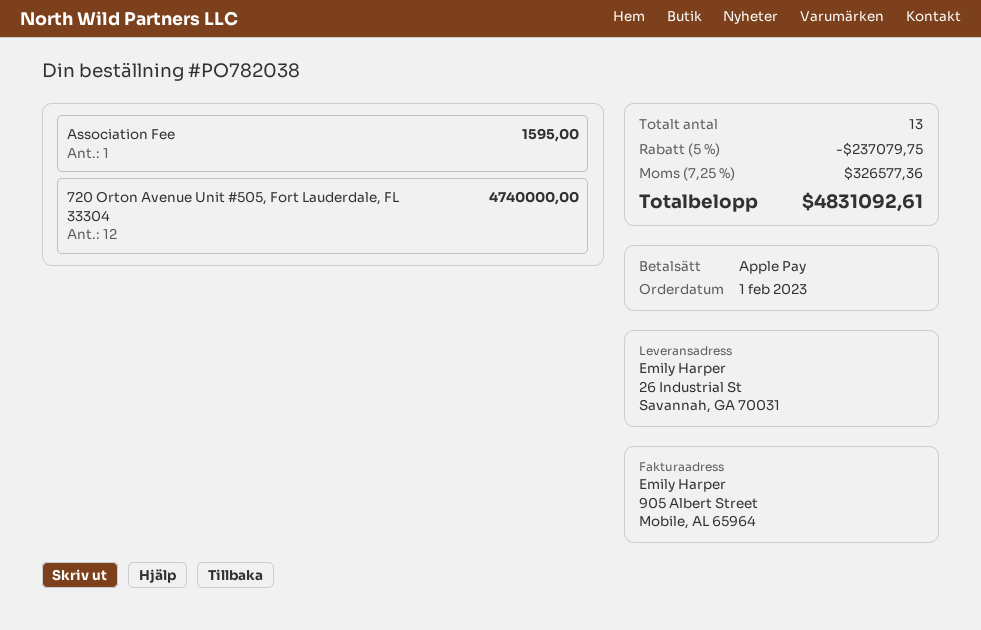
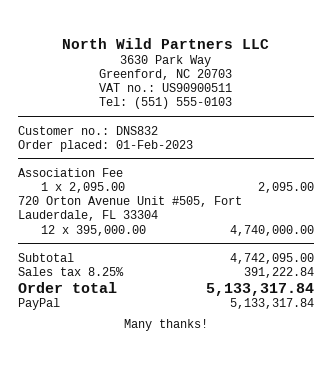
payment method: Apple Pay -> PayPal
Association Fee: 1 for 1595.00 -> 1 for 2095.00
discount: 5% = 237079.75 -> none
tax: 7.25% = 326577.36 -> 8.25% = 391222.84
total: 4831092.61 -> 5133317.84

